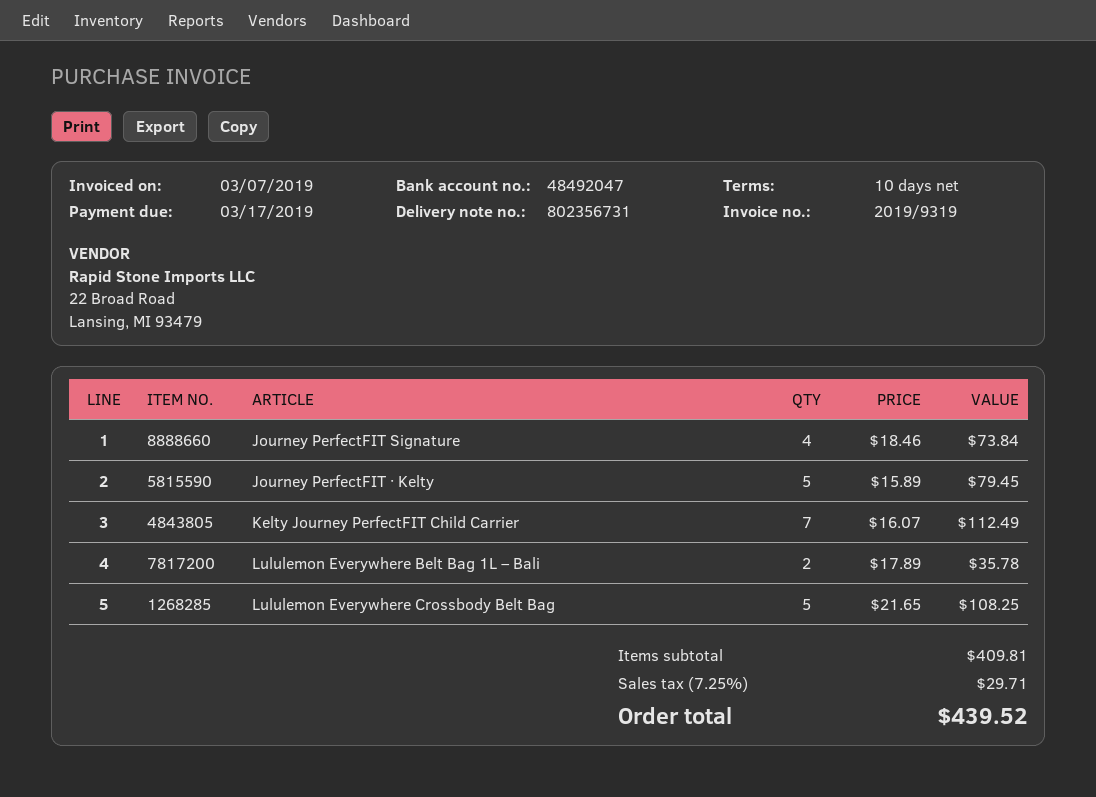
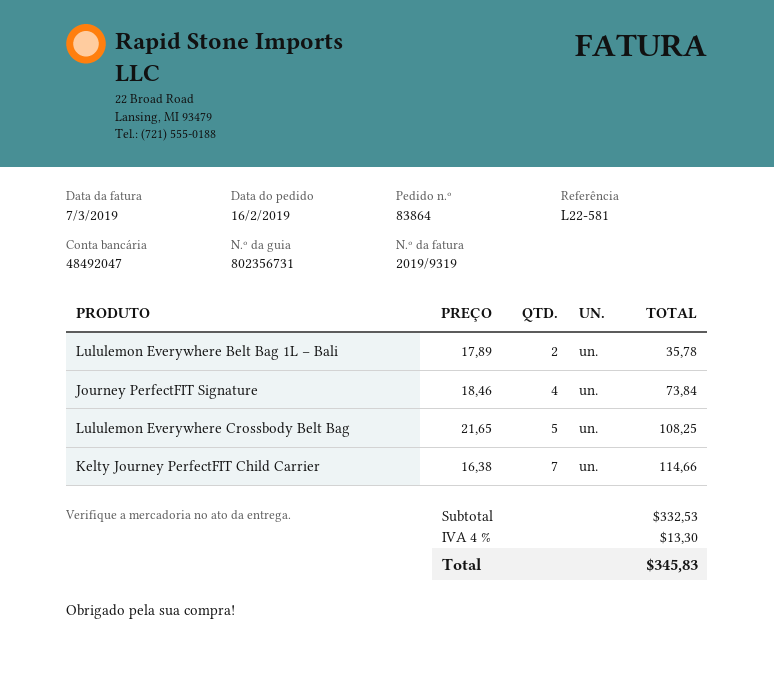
Journey PerfectFIT · Kelty: 5 x 15.89 = 79.45 -> none
Kelty Journey PerfectFIT Child Carrier: 7 x 16.07 = 112.49 -> 7 x 16.38 = 114.66
subtotal: 409.81 -> 332.53
tax: 7.25% = 29.71 -> 4% = 13.30
total: 439.52 -> 345.83

